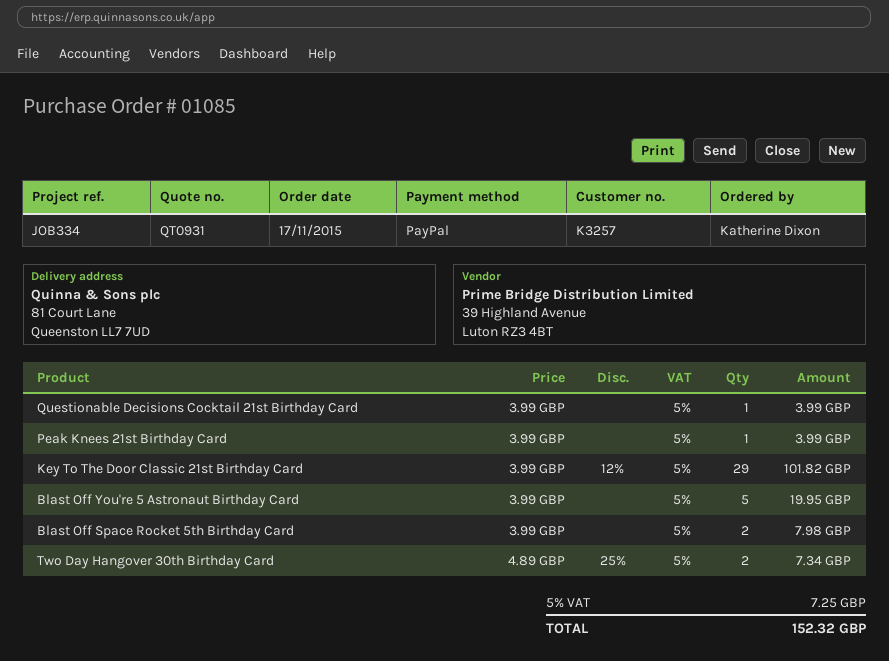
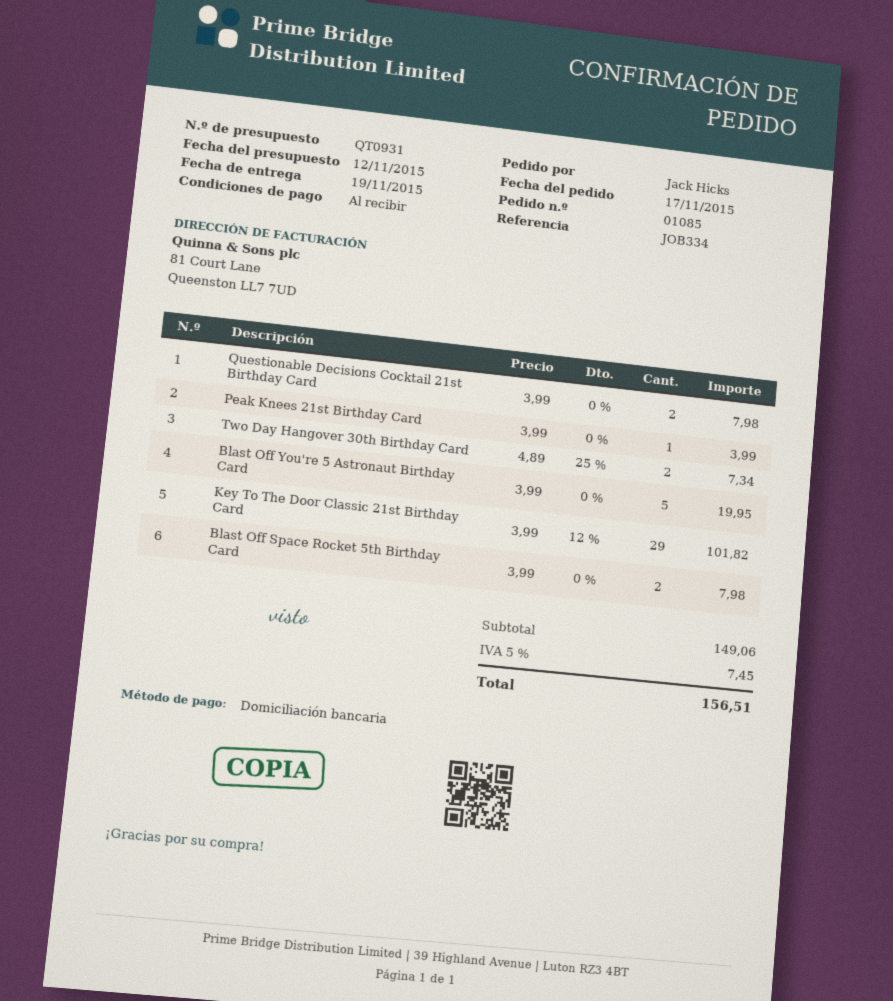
ordered by: Katherine Dixon -> Jack Hicks
payment method: PayPal -> direct debit
Questionable Decisions Cocktail 21st Birthday Card: 1 x 3.99 = 3.99 -> 2 x 3.99 = 7.98
tax: 5% = 7.25 -> 5% = 7.45
total: 152.32 -> 156.51

